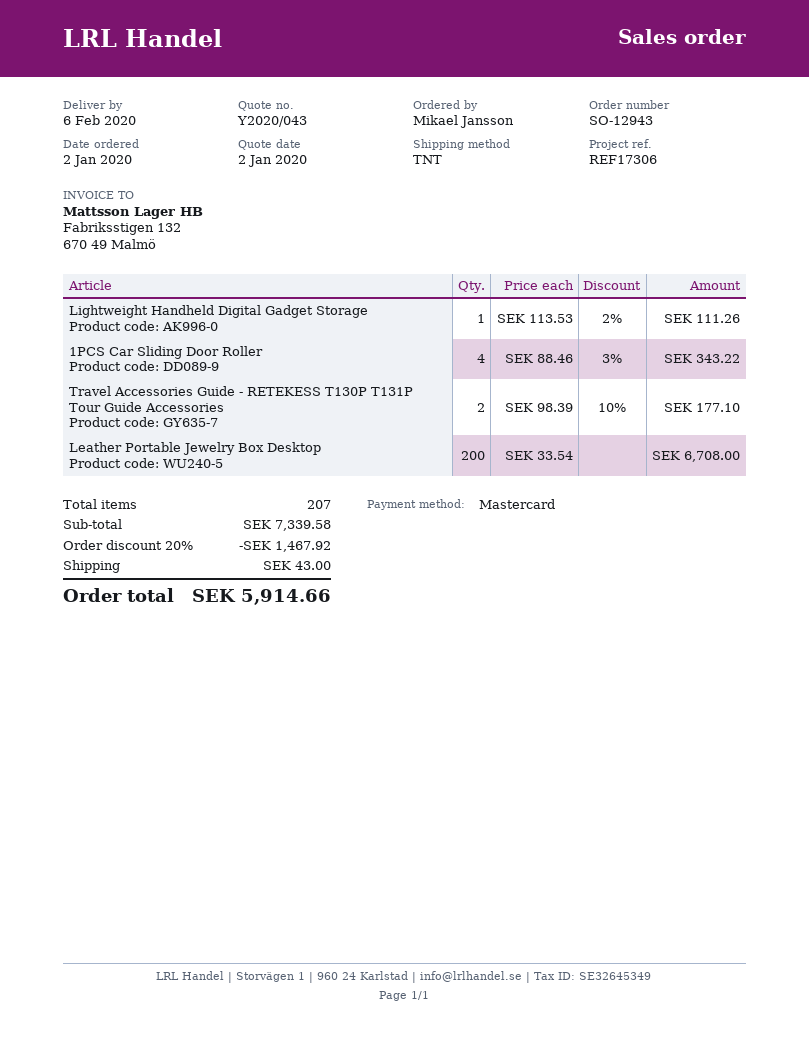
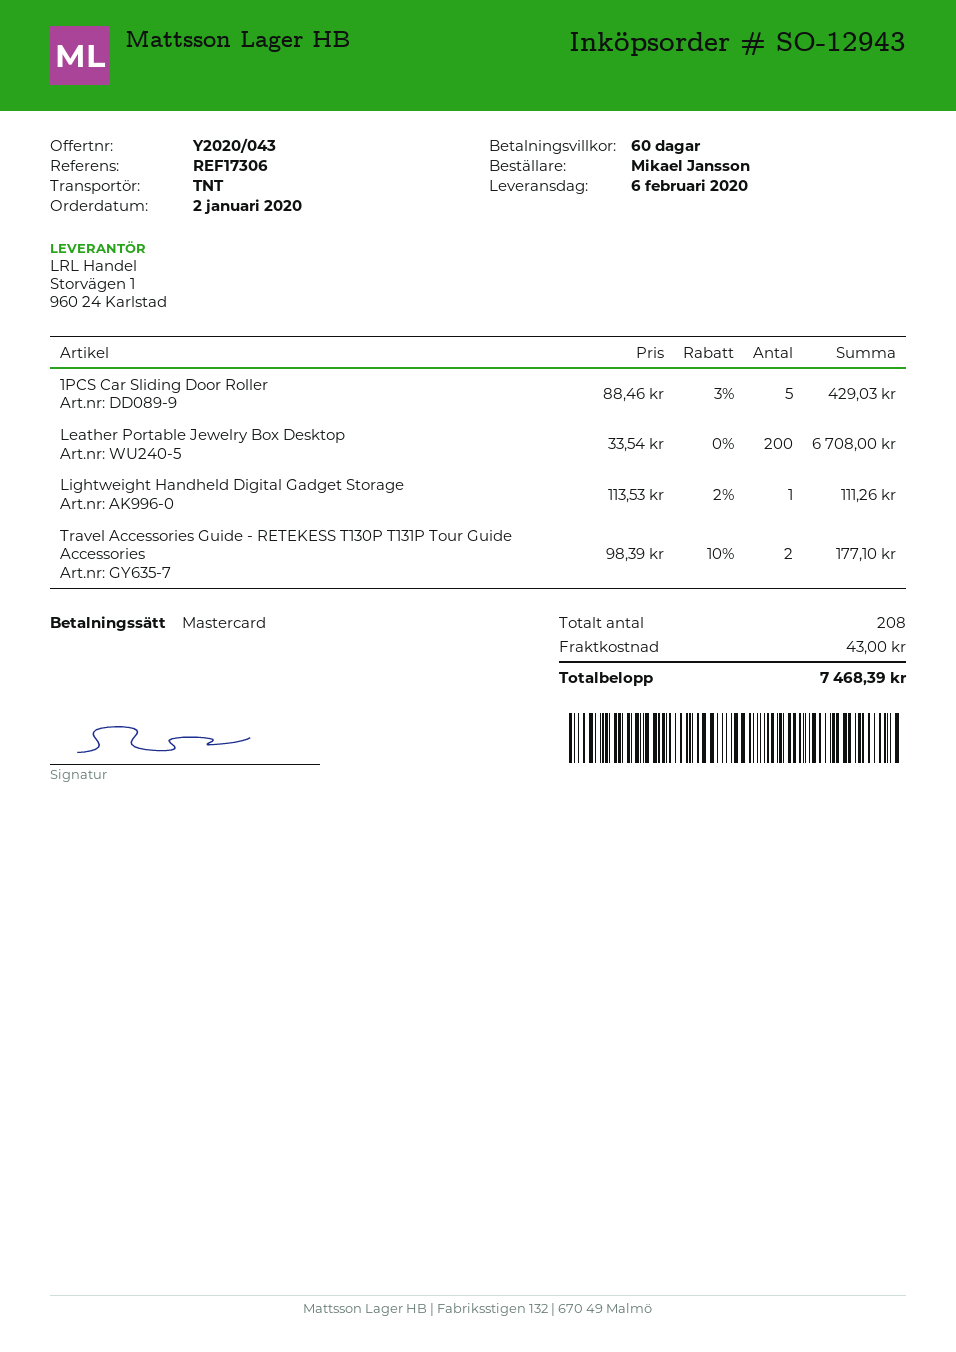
1PCS Car Sliding Door Roller: 4 x 88.46 - 3% = 343.22 -> 5 x 88.46 - 3% = 429.03
total quantity: 207 -> 208
discount: 20% = 1467.92 -> none
total: 5914.66 -> 7468.39

